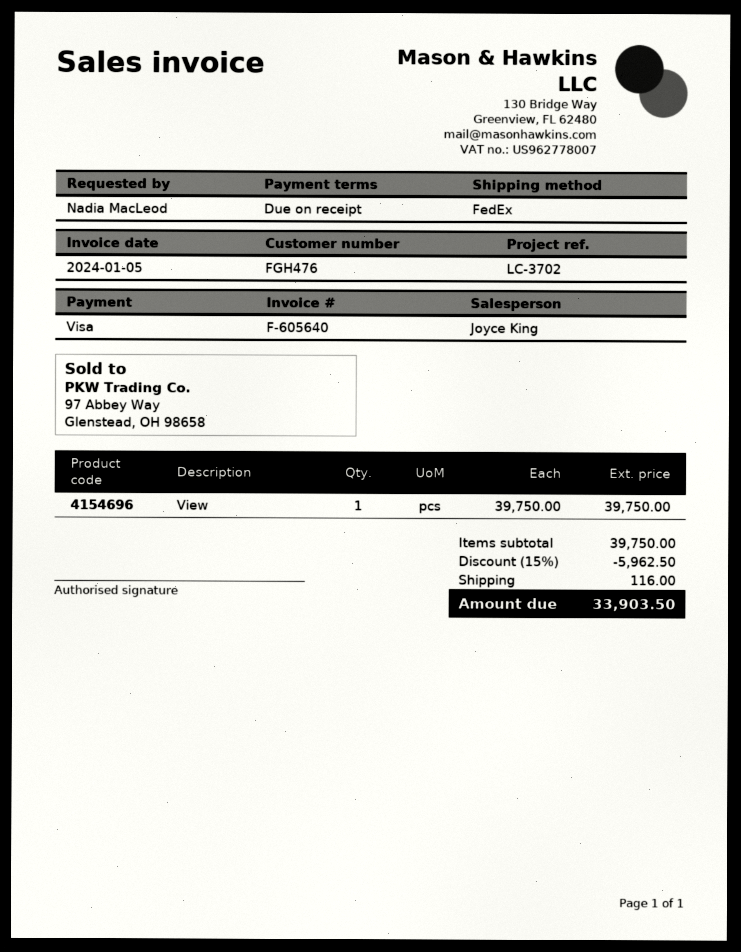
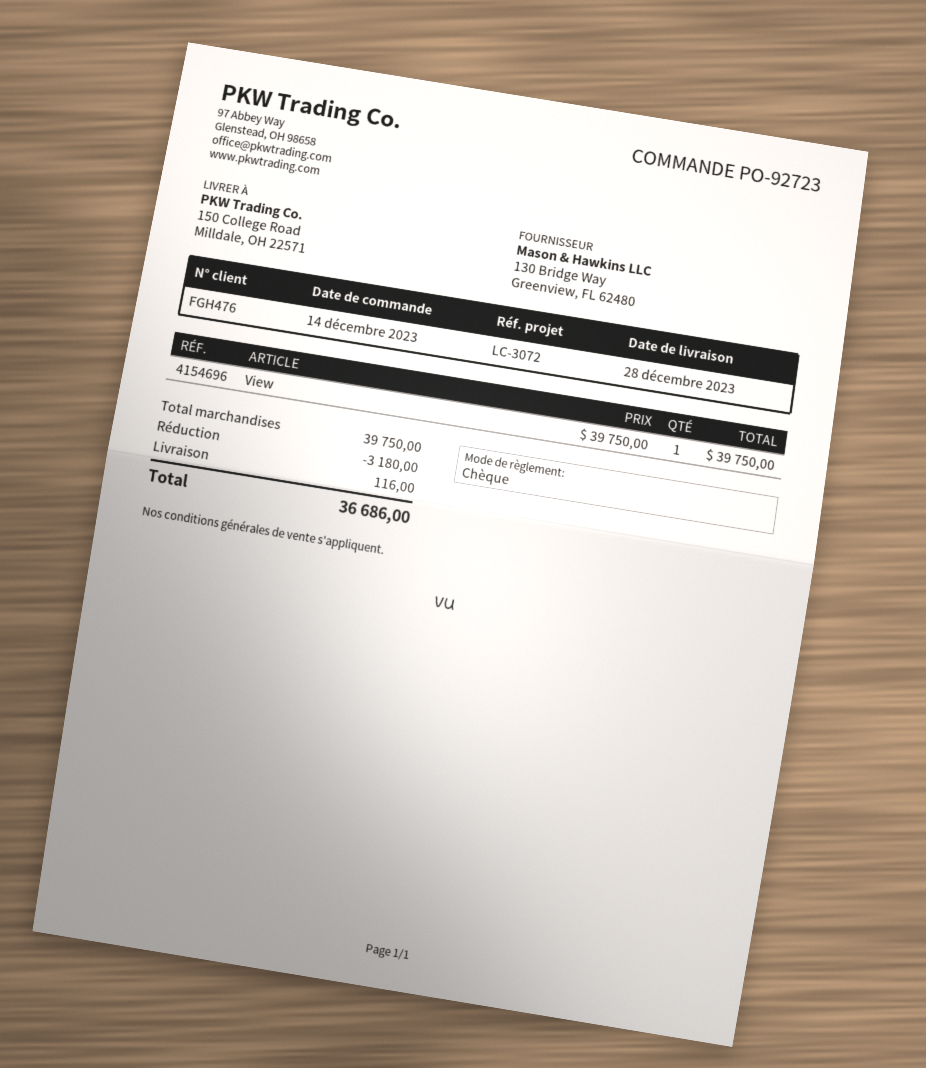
reference: LC-3702 -> LC-3072
payment method: Visa -> cheque
discount: 5962.50 -> 3180.00
total: 33903.50 -> 36686.00

